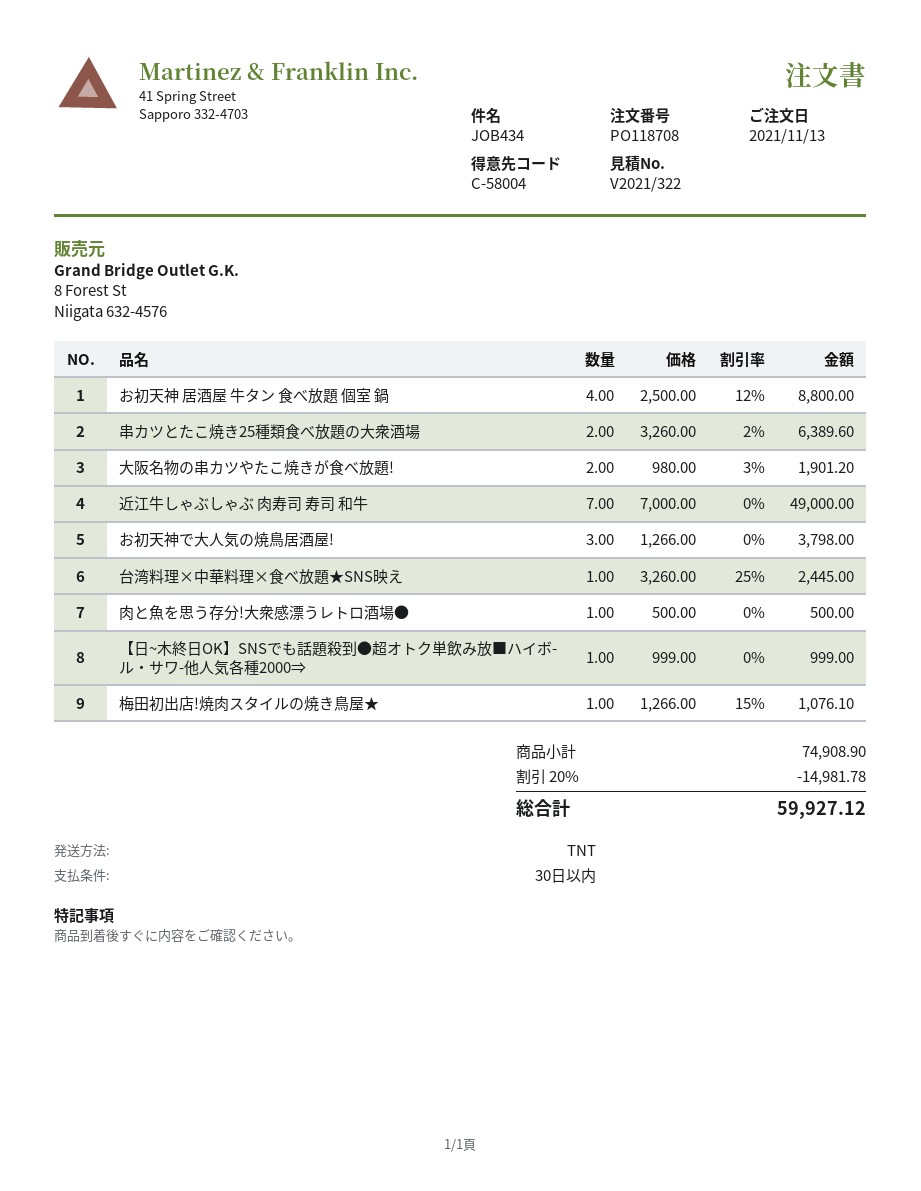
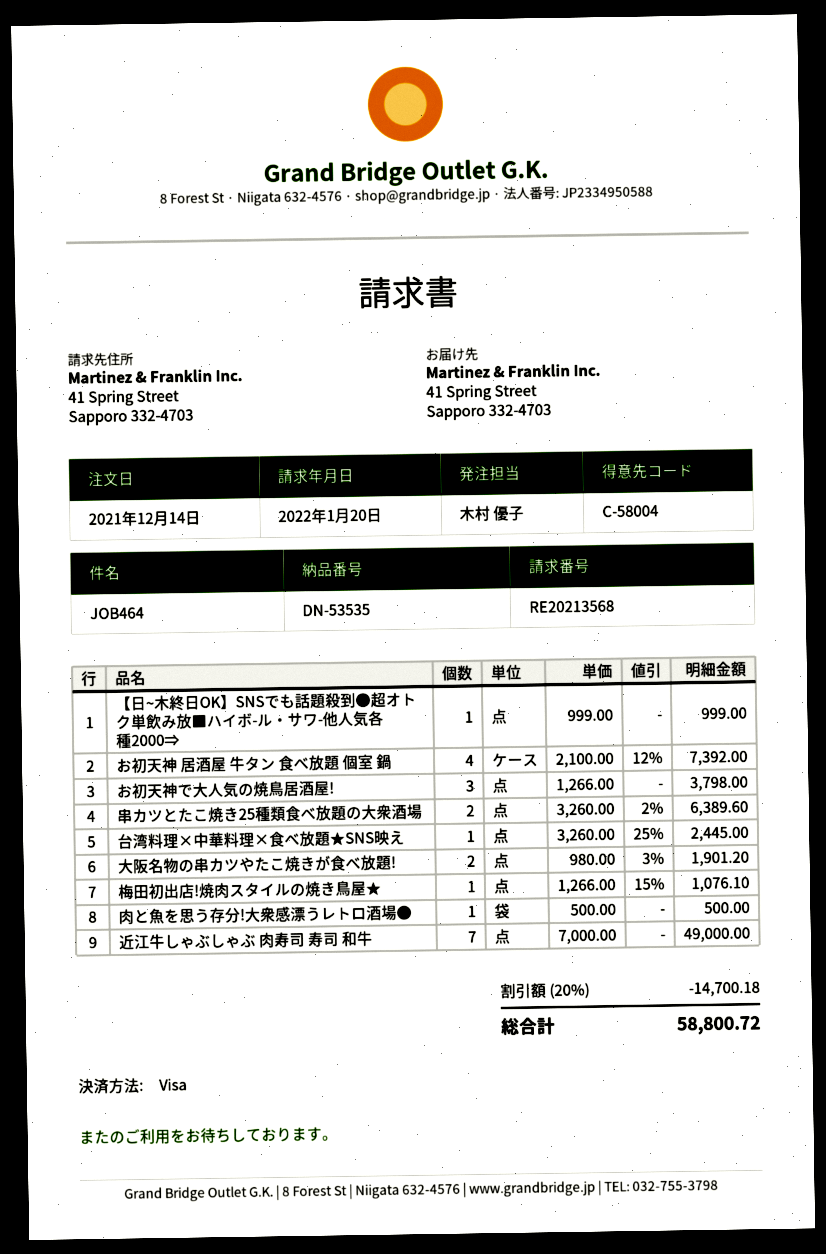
order date: 2021-11-13 -> 2021-12-14
reference: JOB434 -> JOB464
お初天神 居酒屋 牛タン 食べ放題 個室 鍋: 4 x 2500.00 - 12% = 8800.00 -> 4 x 2100.00 - 12% = 7392.00
discount: 20% = 14981.78 -> 20% = 14700.18
total: 59927.12 -> 58800.72

